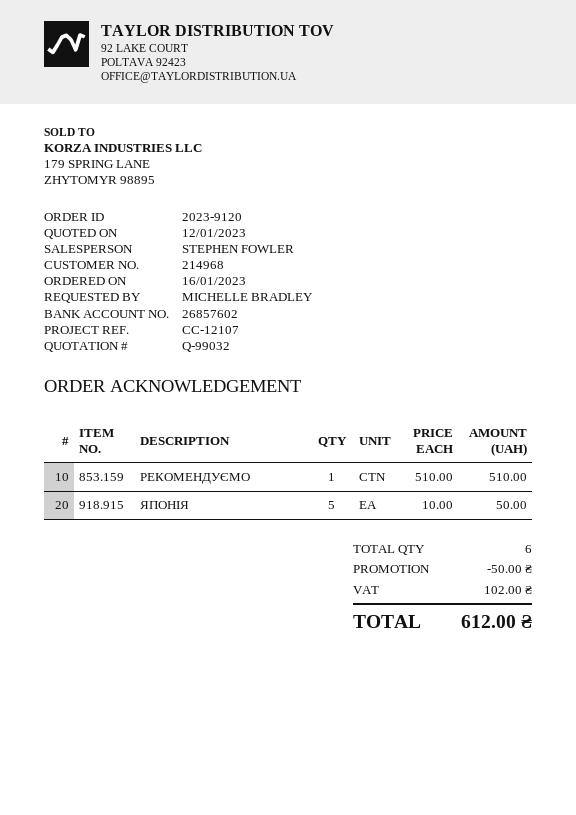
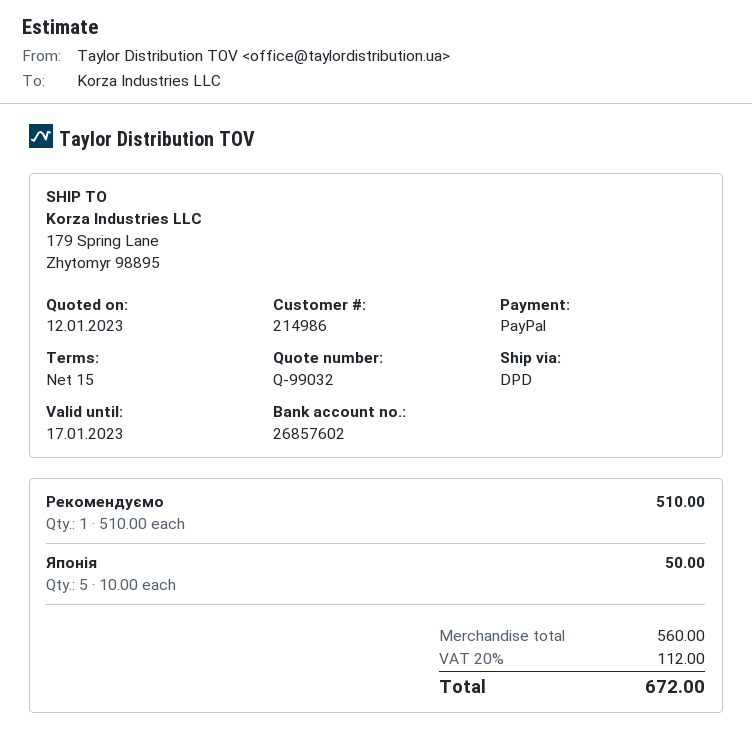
customer number: 214968 -> 214986
discount: 50.00 -> none
tax: 102.00 -> 112.00
total: 612.00 -> 672.00

